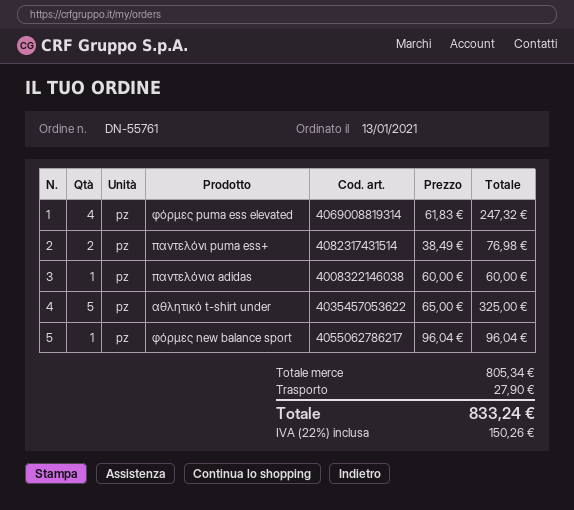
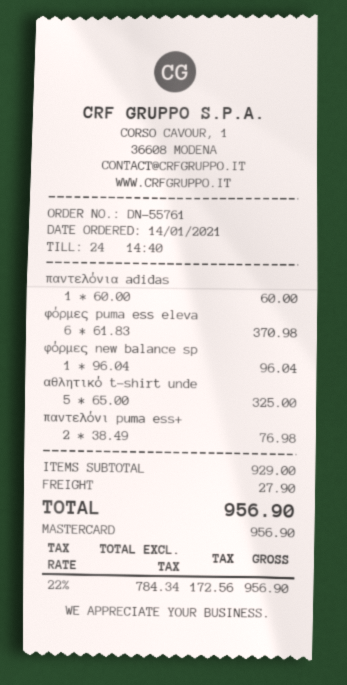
order date: 2021-01-13 -> 2021-01-14
φόρμες puma ess elevated: 4 x 61.83 = 247.32 -> 6 x 61.83 = 370.98
subtotal: 805.34 -> 929.00
tax: 22% = 150.26 -> 22% = 172.56
total: 833.24 -> 956.90

